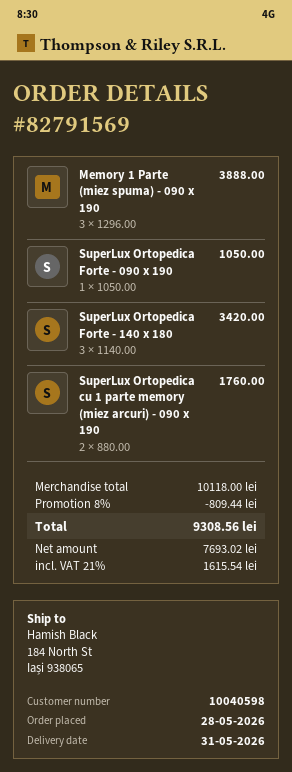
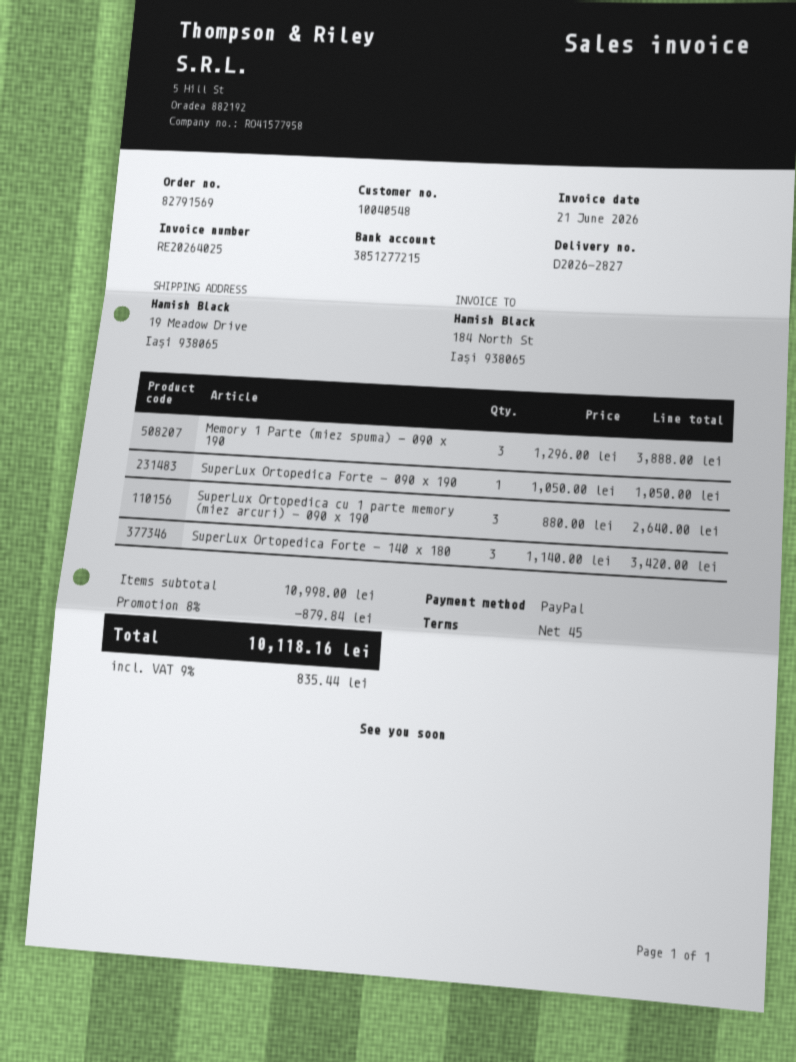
customer number: 10040598 -> 10040548
ship to: 184 North St, Iași 938065 -> 19 Meadow Drive, Iași 938065
SuperLux Ortopedica cu 1 parte memory (miez arcuri) - 090 x 190: 2 x 880.00 = 1760.00 -> 3 x 880.00 = 2640.00
subtotal: 10118.00 -> 10998.00
discount: 8% = 809.44 -> 8% = 879.84
tax: 21% = 1615.54 -> 9% = 835.44
total: 9308.56 -> 10118.16

